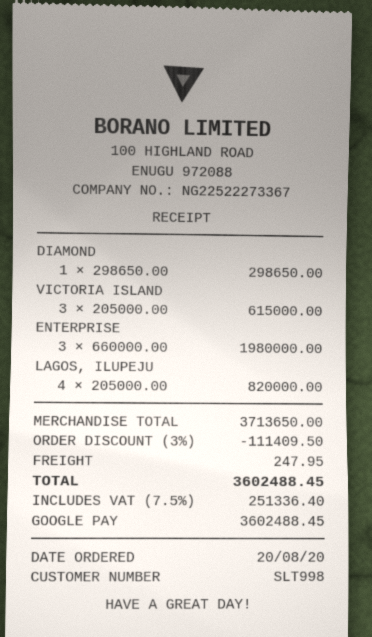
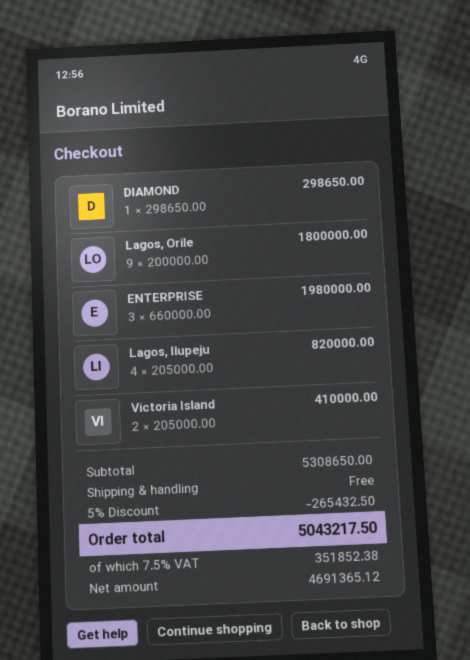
VICTORIA ISLAND: 3 x 205000.00 = 615000.00 -> 2 x 205000.00 = 410000.00
Lagos, Orile: none -> 9 x 200000.00 = 1800000.00
subtotal: 3713650.00 -> 5308650.00
discount: 3% = 111409.50 -> 5% = 265432.50
shipping: 247.95 -> 0.00
tax: 7.5% = 251336.40 -> 7.5% = 351852.38
total: 3602488.45 -> 5043217.50

